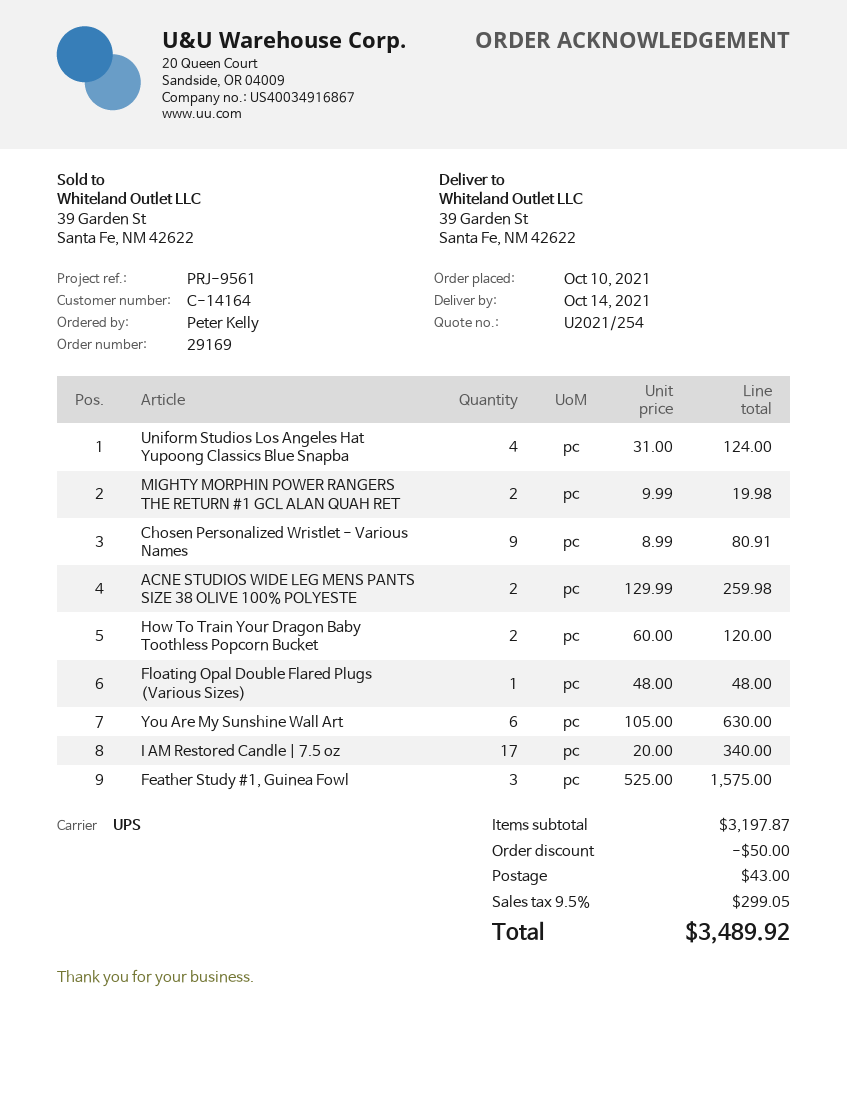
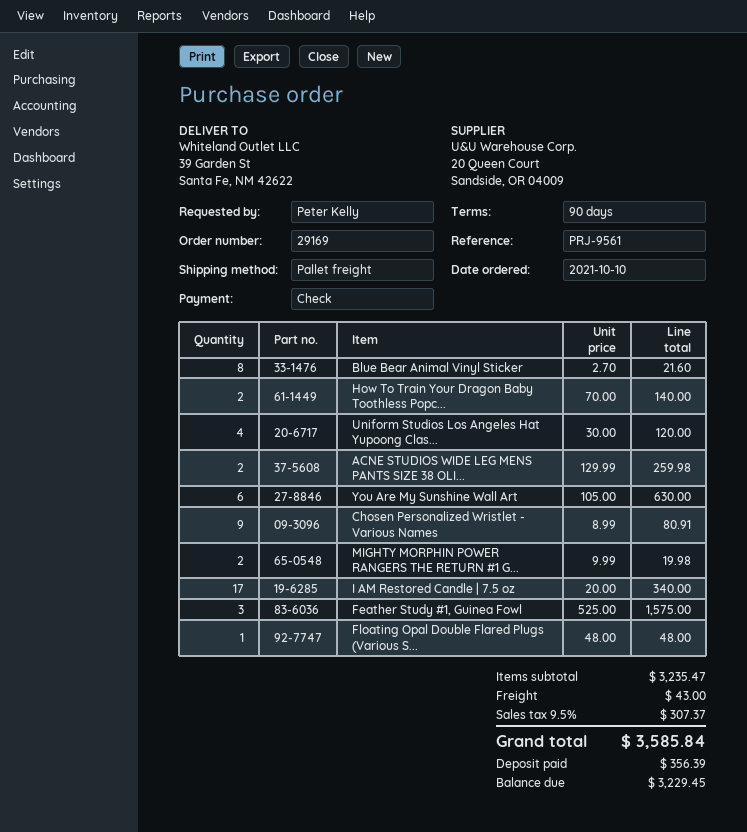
shipping method: UPS -> pallet freight
Uniform Studios Los Angeles Hat Yupoong Classics Blue Snapba: 4 x 31.00 = 124.00 -> 4 x 30.00 = 120.00
How To Train Your Dragon Baby Toothless Popcorn Bucket: 2 x 60.00 = 120.00 -> 2 x 70.00 = 140.00
Blue Bear Animal Vinyl Sticker: none -> 8 x 2.70 = 21.60
subtotal: 3197.87 -> 3235.47
discount: 50.00 -> none
tax: 9.5% = 299.05 -> 9.5% = 307.37
total: 3489.92 -> 3585.84

